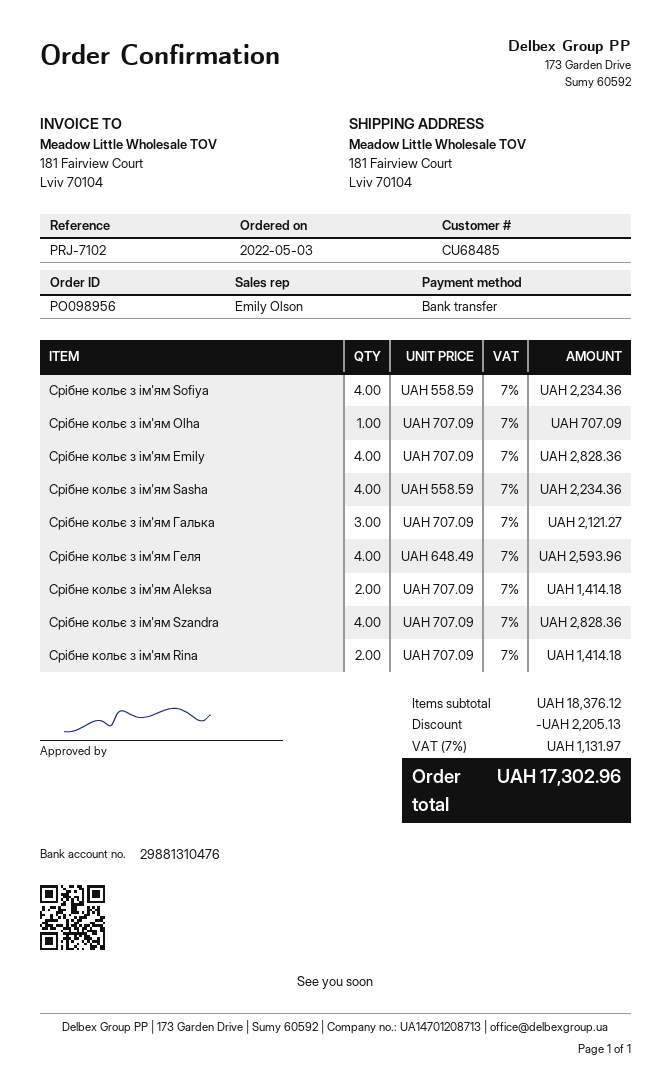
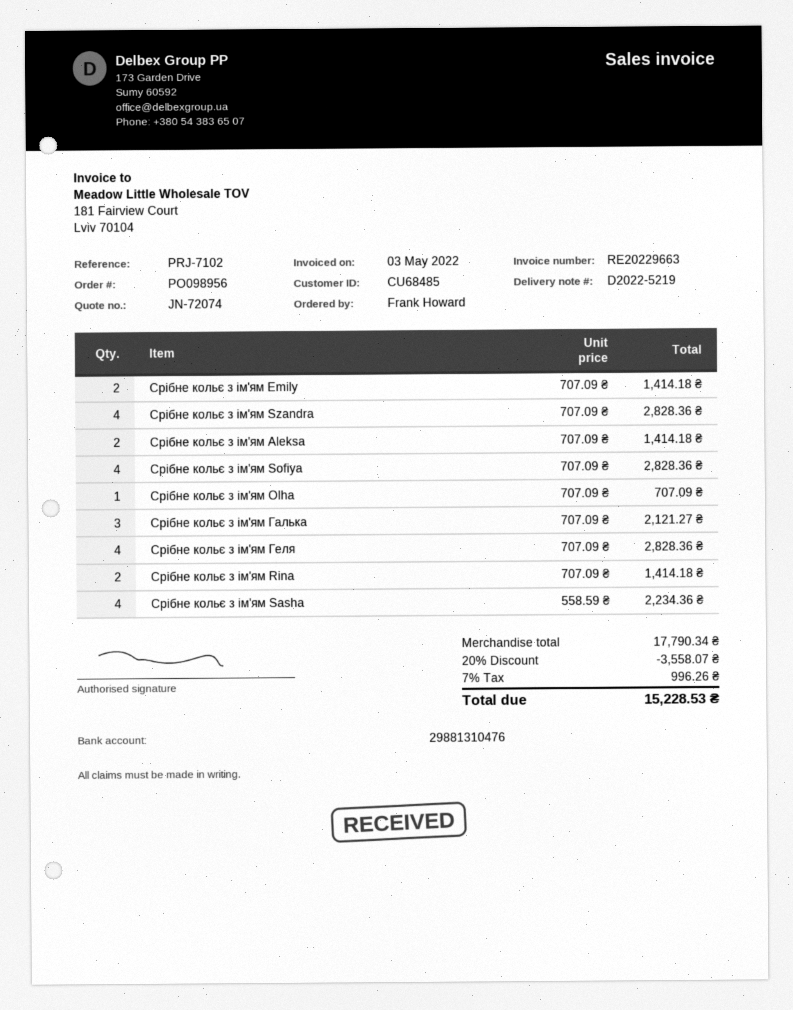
Срібне кольє з ім'ям Sofiya: 4 x 558.59 = 2234.36 -> 4 x 707.09 = 2828.36
Срібне кольє з ім'ям Emily: 4 x 707.09 = 2828.36 -> 2 x 707.09 = 1414.18
Срібне кольє з ім'ям Геля: 4 x 648.49 = 2593.96 -> 4 x 707.09 = 2828.36
subtotal: 18376.12 -> 17790.34
discount: 2205.13 -> 3558.07
tax: 7% = 1131.97 -> 7% = 996.26
total: 17302.96 -> 15228.53

